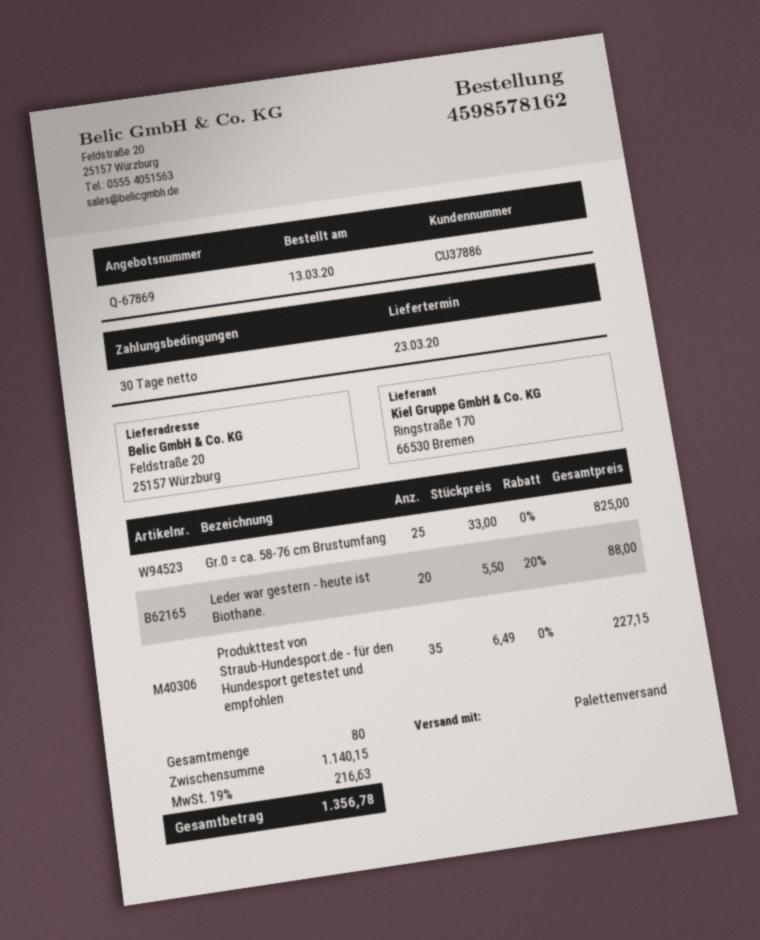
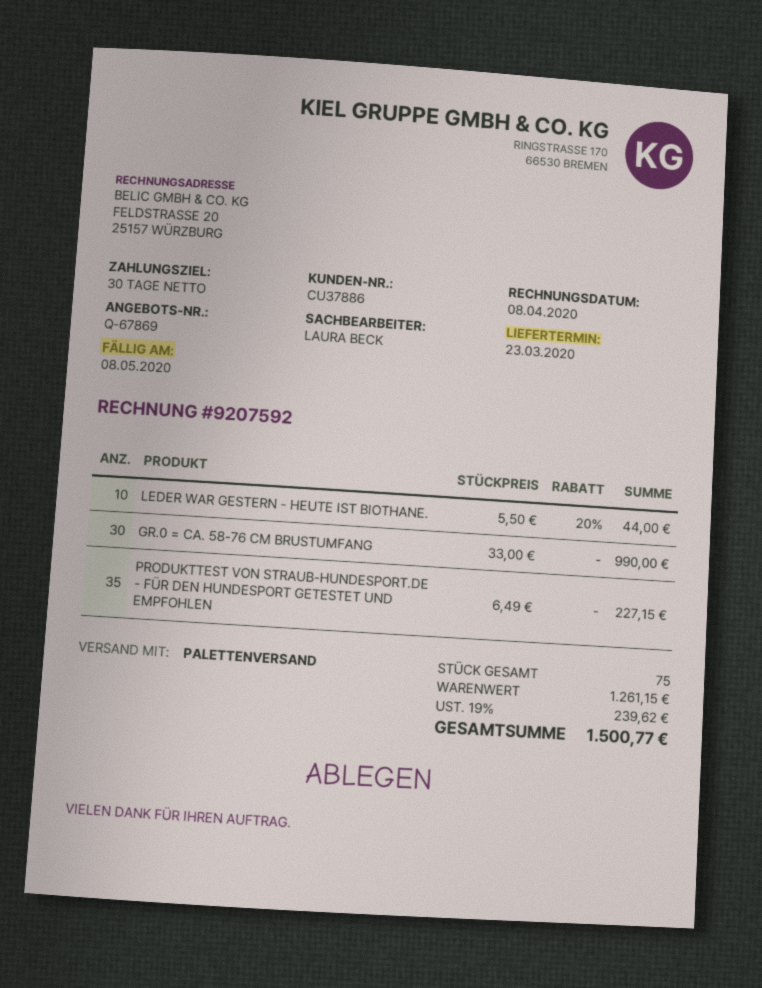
Gr.0 = ca. 58-76 cm Brustumfang: 25 x 33.00 = 825.00 -> 30 x 33.00 = 990.00
Leder war gestern - heute ist Biothane.: 20 x 5.50 - 20% = 88.00 -> 10 x 5.50 - 20% = 44.00
total quantity: 80 -> 75
subtotal: 1140.15 -> 1261.15
tax: 19% = 216.63 -> 19% = 239.62
total: 1356.78 -> 1500.77

